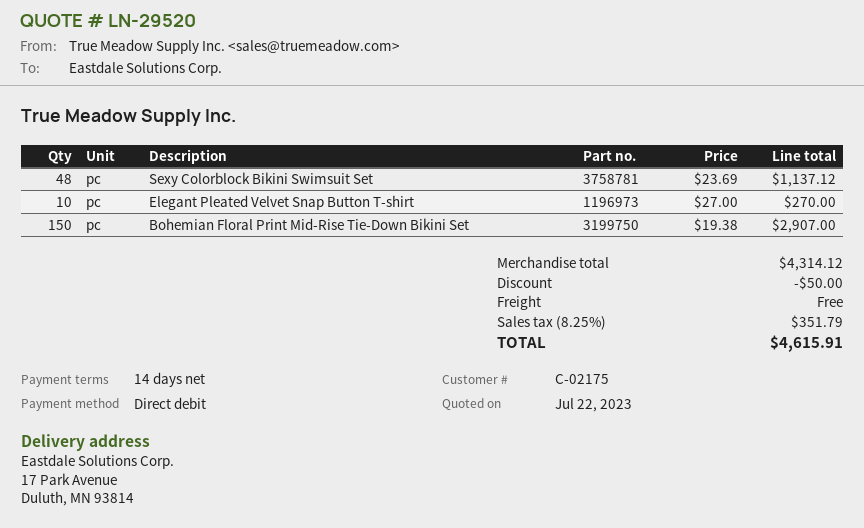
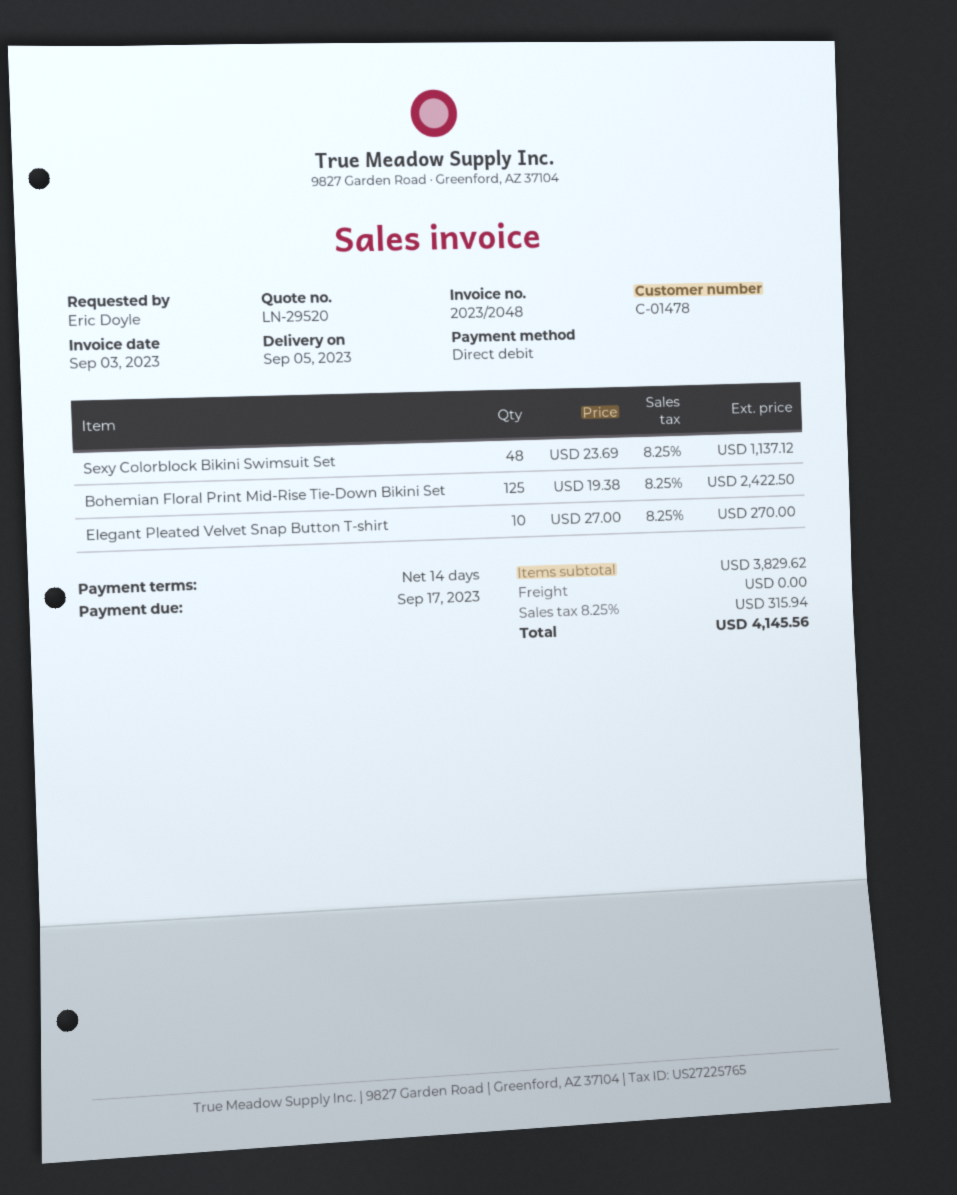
customer number: C-02175 -> C-01478
Bohemian Floral Print Mid-Rise Tie-Down Bikini Set: 150 x 19.38 = 2907.00 -> 125 x 19.38 = 2422.50
subtotal: 4314.12 -> 3829.62
discount: 50.00 -> none
tax: 8.25% = 351.79 -> 8.25% = 315.94
total: 4615.91 -> 4145.56

